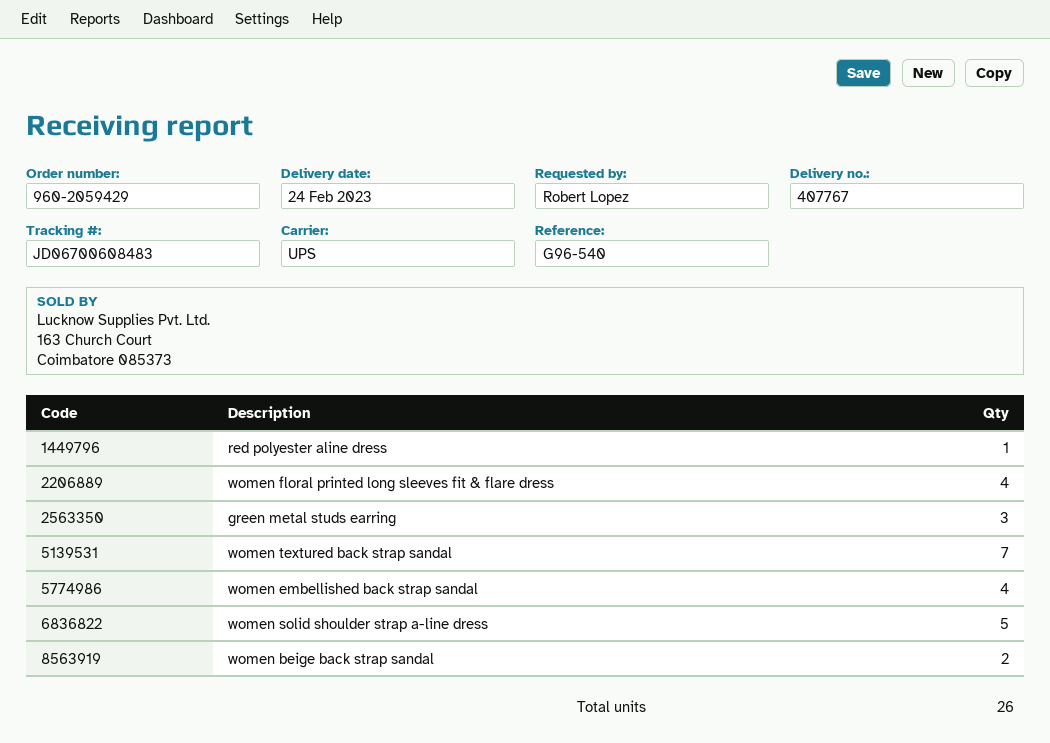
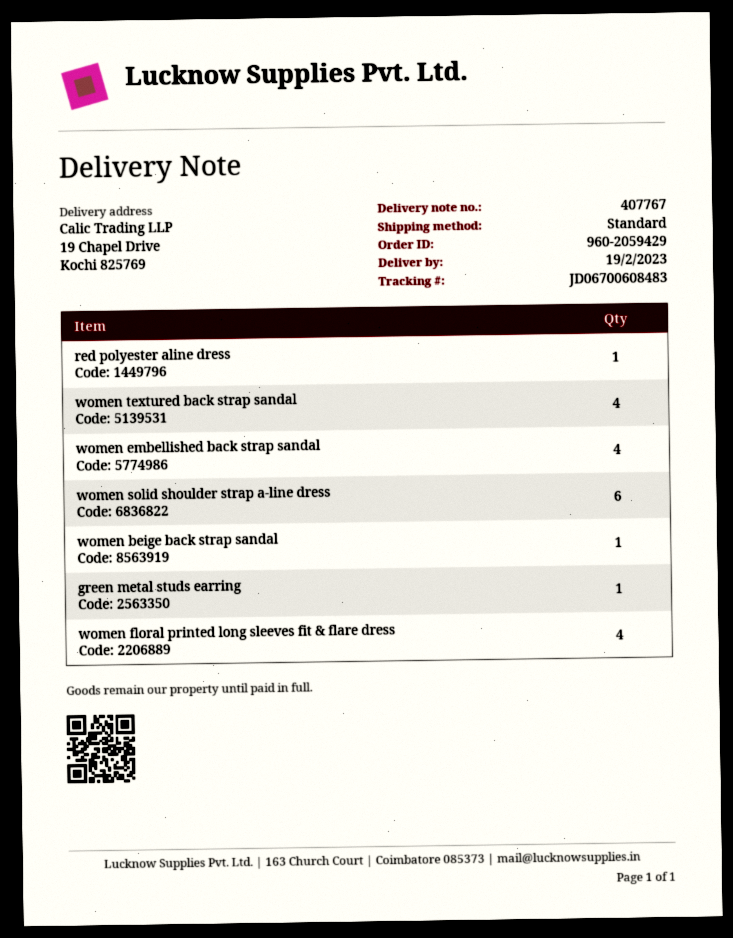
delivery date: 2023-02-24 -> 2023-02-19
shipping method: UPS -> standard
green metal studs earring: 3 -> 1
women textured back strap sandal: 7 -> 4
women solid shoulder strap a-line dress: 5 -> 6
women beige back strap sandal: 2 -> 1

